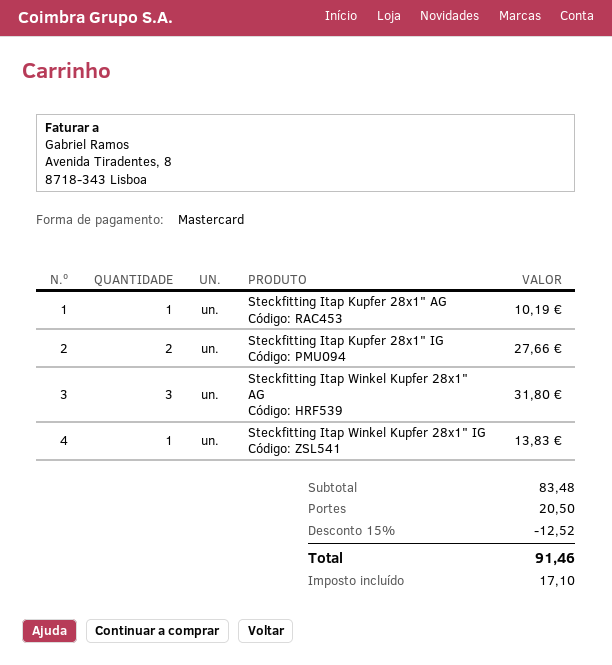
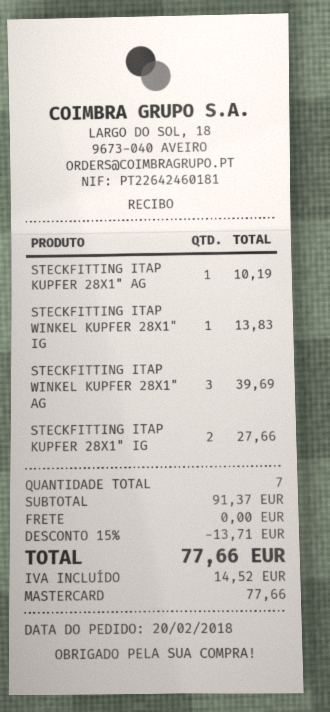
Steckfitting Itap Winkel Kupfer 28x1" AG: 3 for 31.80 -> 3 for 39.69
subtotal: 83.48 -> 91.37
discount: 15% = 12.52 -> 15% = 13.71
shipping: 20.50 -> 0.00
tax: 17.10 -> 14.52
total: 91.46 -> 77.66

